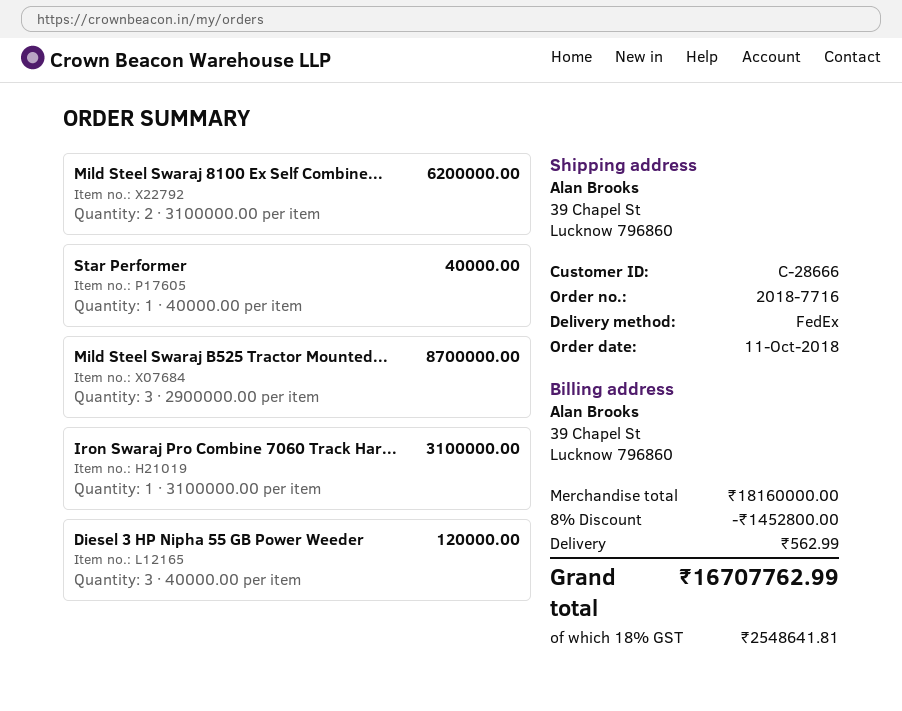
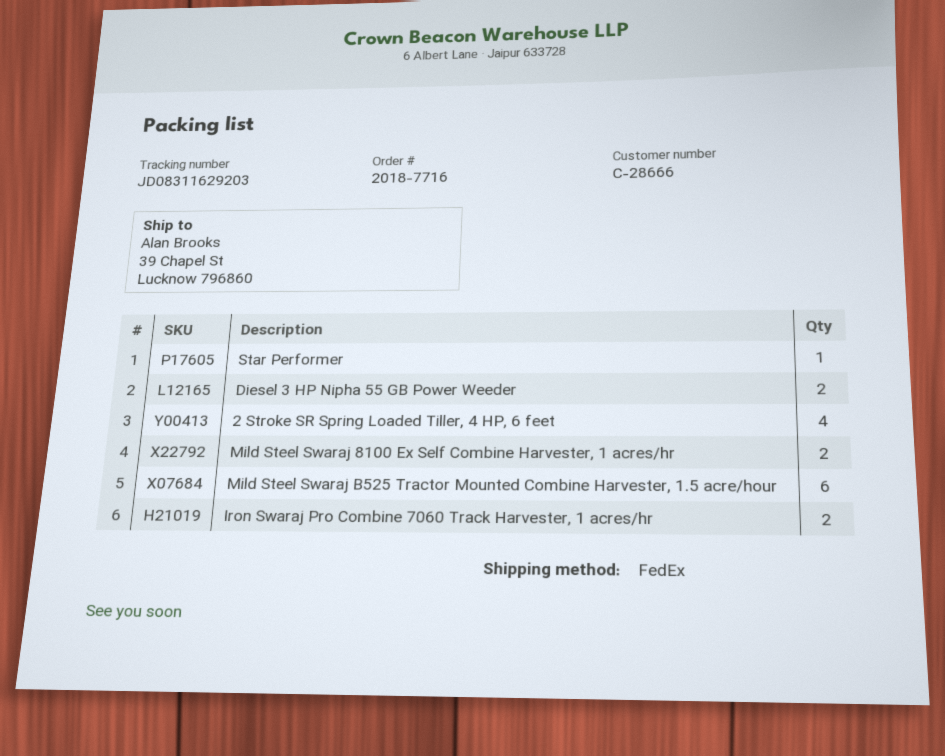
Mild Steel Swaraj B525 Tractor Mounted...: 3 -> 6
Iron Swaraj Pro Combine 7060 Track Har...: 1 -> 2
Diesel 3 HP Nipha 55 GB Power Weeder: 3 -> 2
2 Stroke SR Spring Loaded Tiller, 4 HP, 6 feet: none -> 4

